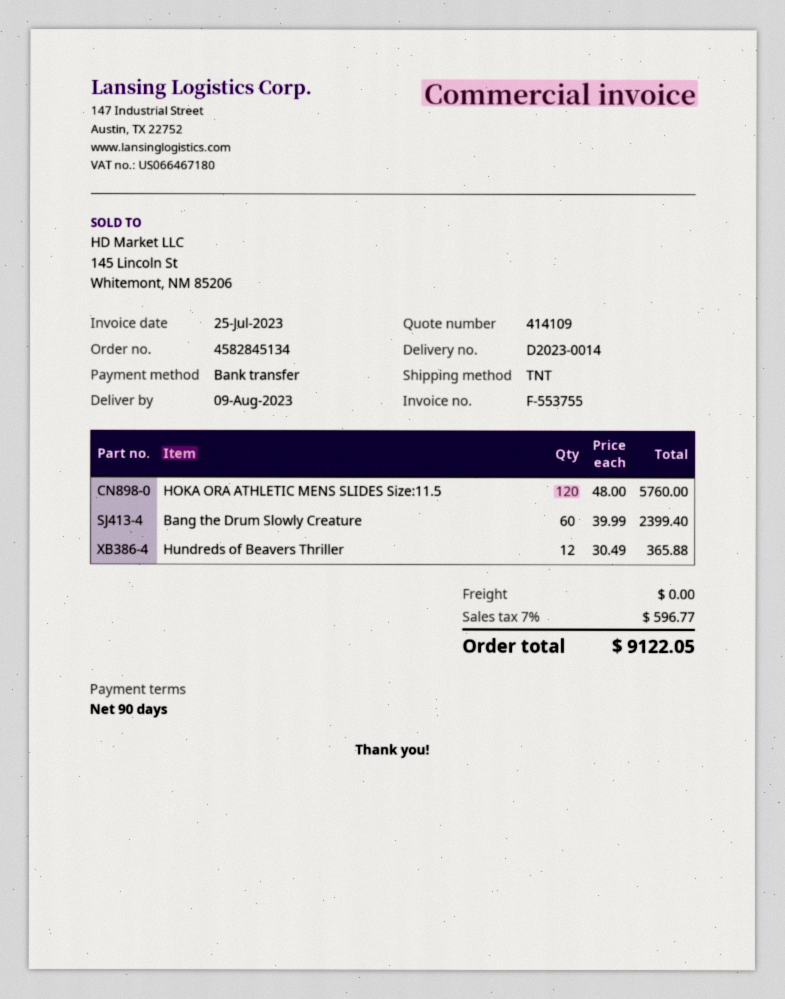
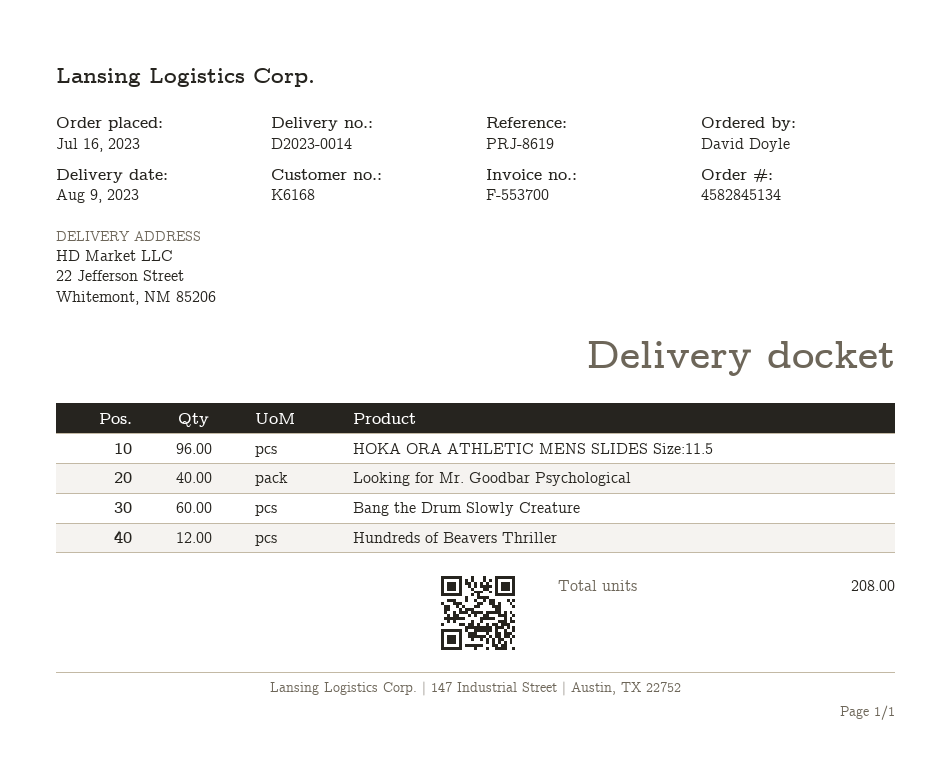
invoice number: F-553755 -> F-553700
HOKA ORA ATHLETIC MENS SLIDES Size:11.5: 120 -> 96
Looking for Mr. Goodbar Psychological: none -> 40

